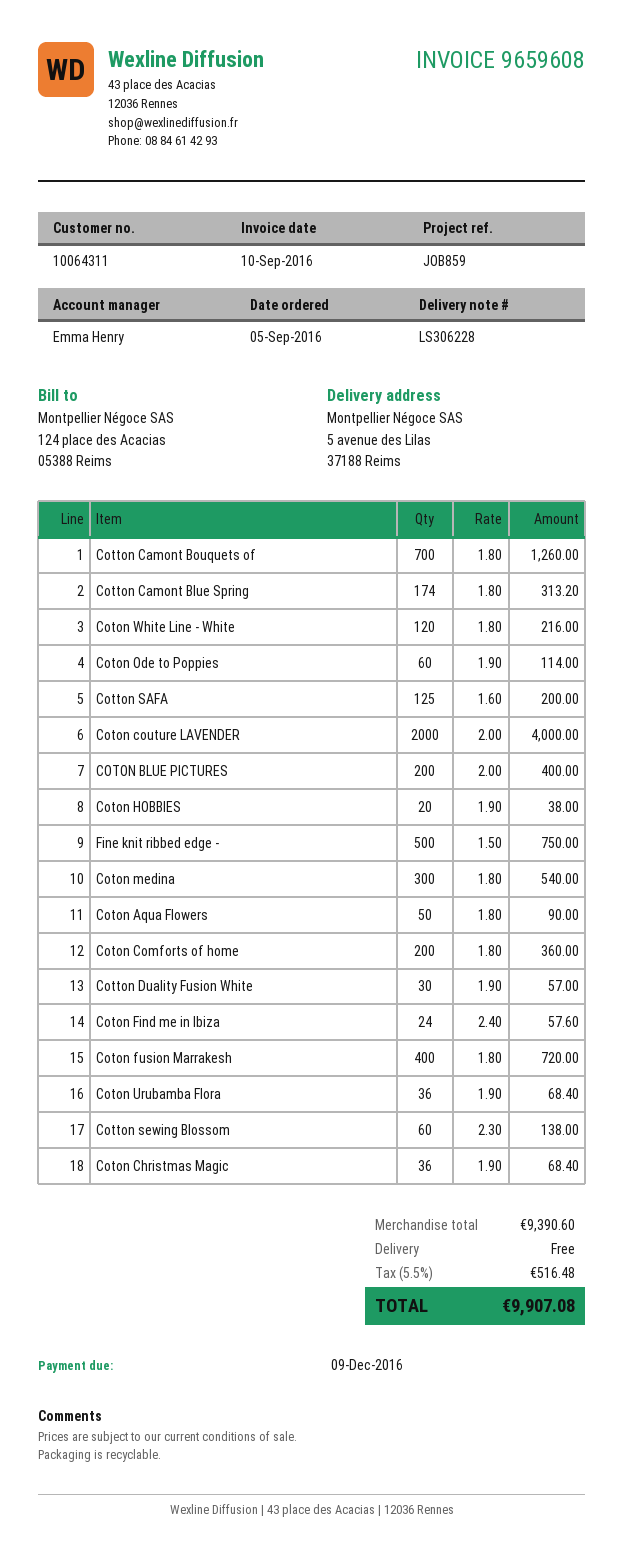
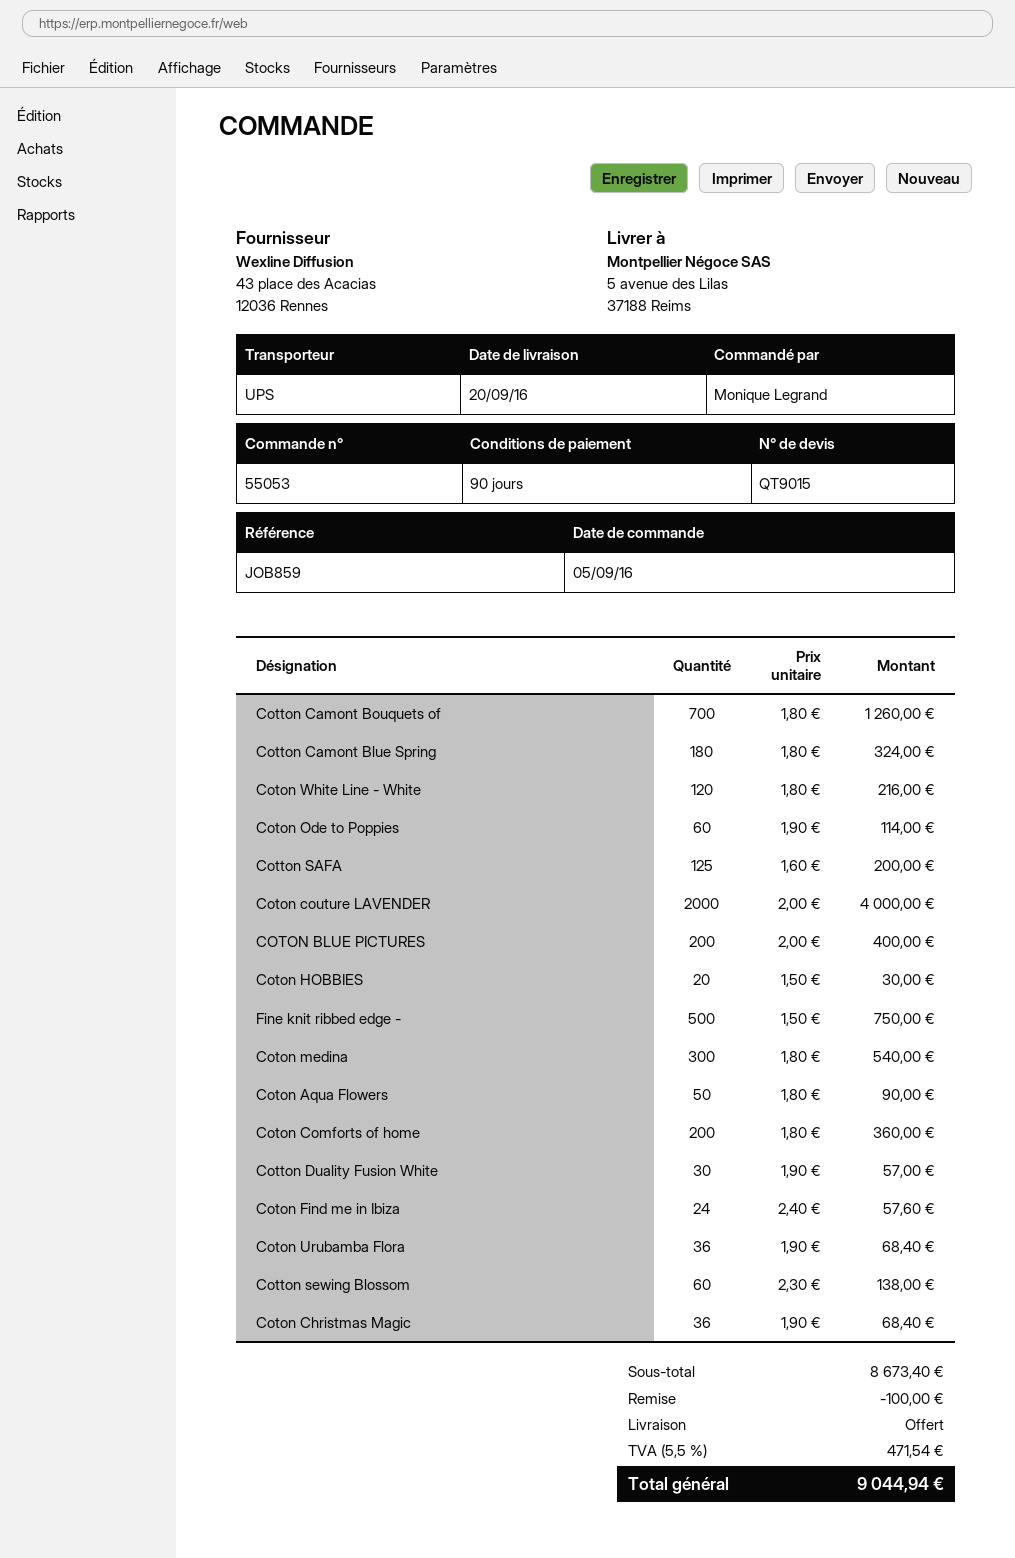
Cotton Camont Blue Spring: 174 x 1.80 = 313.20 -> 180 x 1.80 = 324.00
Coton HOBBIES: 20 x 1.90 = 38.00 -> 20 x 1.50 = 30.00
Coton fusion Marrakesh: 400 x 1.80 = 720.00 -> none
subtotal: 9390.60 -> 8673.40
discount: none -> 100.00
tax: 5.5% = 516.48 -> 5.5% = 471.54
total: 9907.08 -> 9044.94

